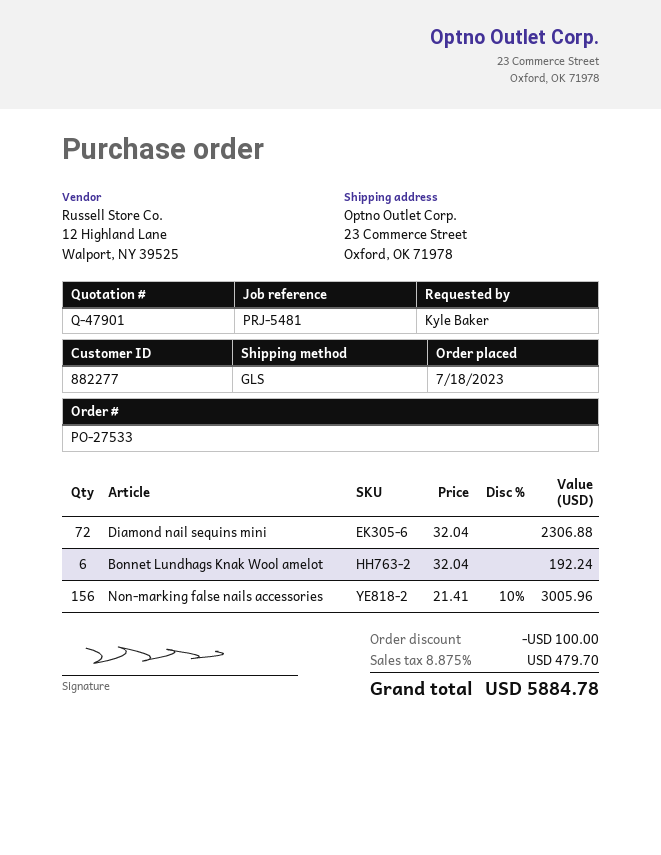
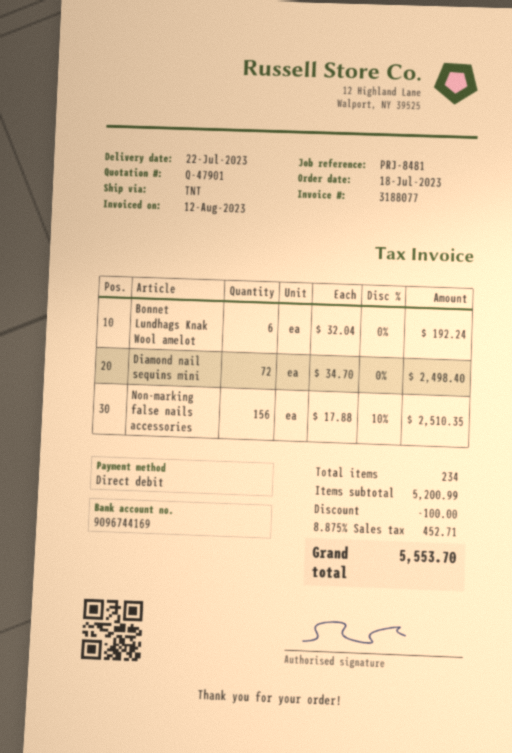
reference: PRJ-5481 -> PRJ-8481
shipping method: GLS -> TNT
Diamond nail sequins mini: 72 x 32.04 = 2306.88 -> 72 x 34.70 = 2498.40
Non-marking false nails accessories: 156 x 21.41 - 10% = 3005.96 -> 156 x 17.88 - 10% = 2510.35
tax: 8.875% = 479.70 -> 8.875% = 452.71
total: 5884.78 -> 5553.70

